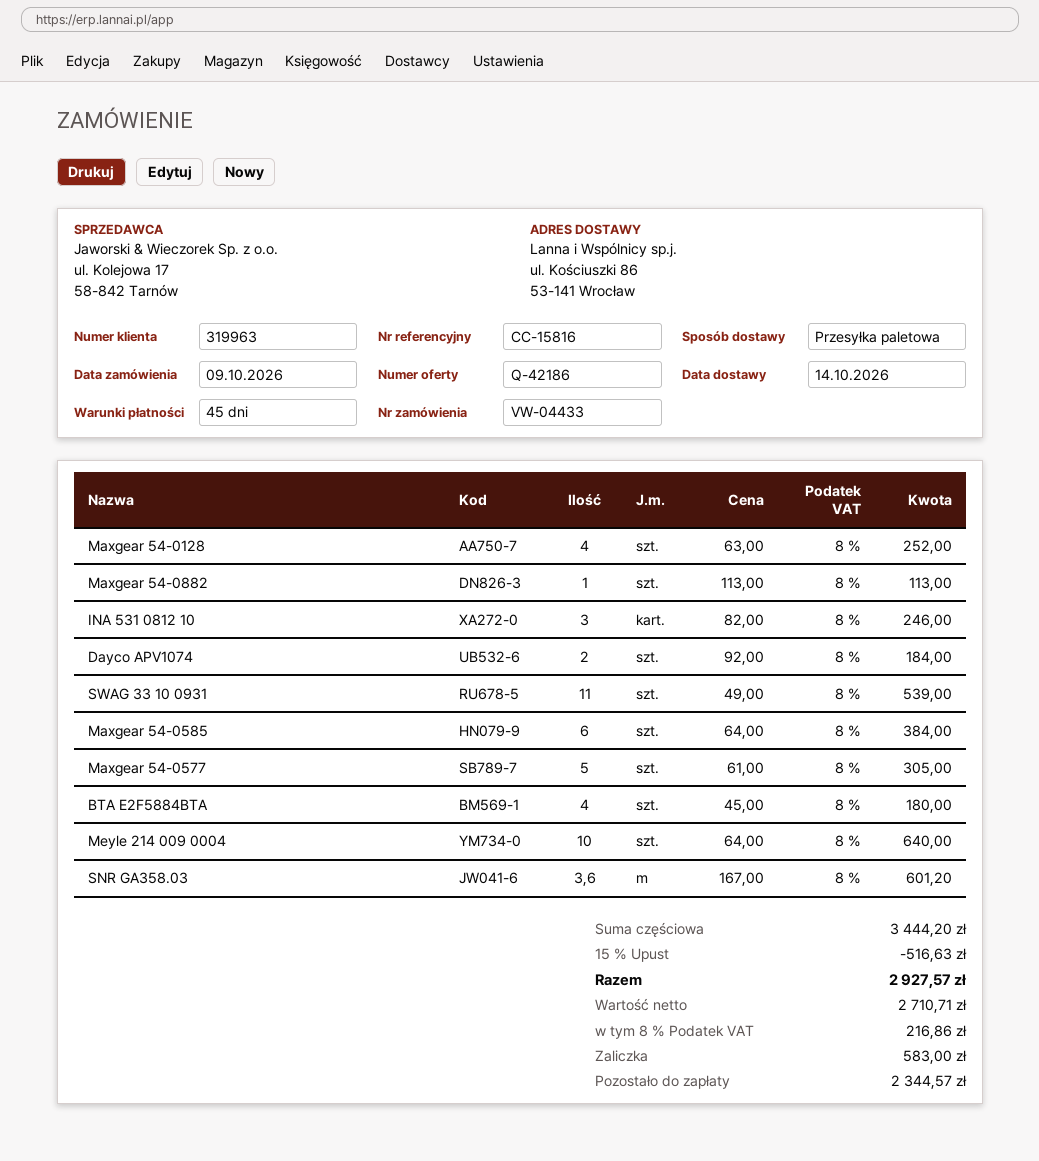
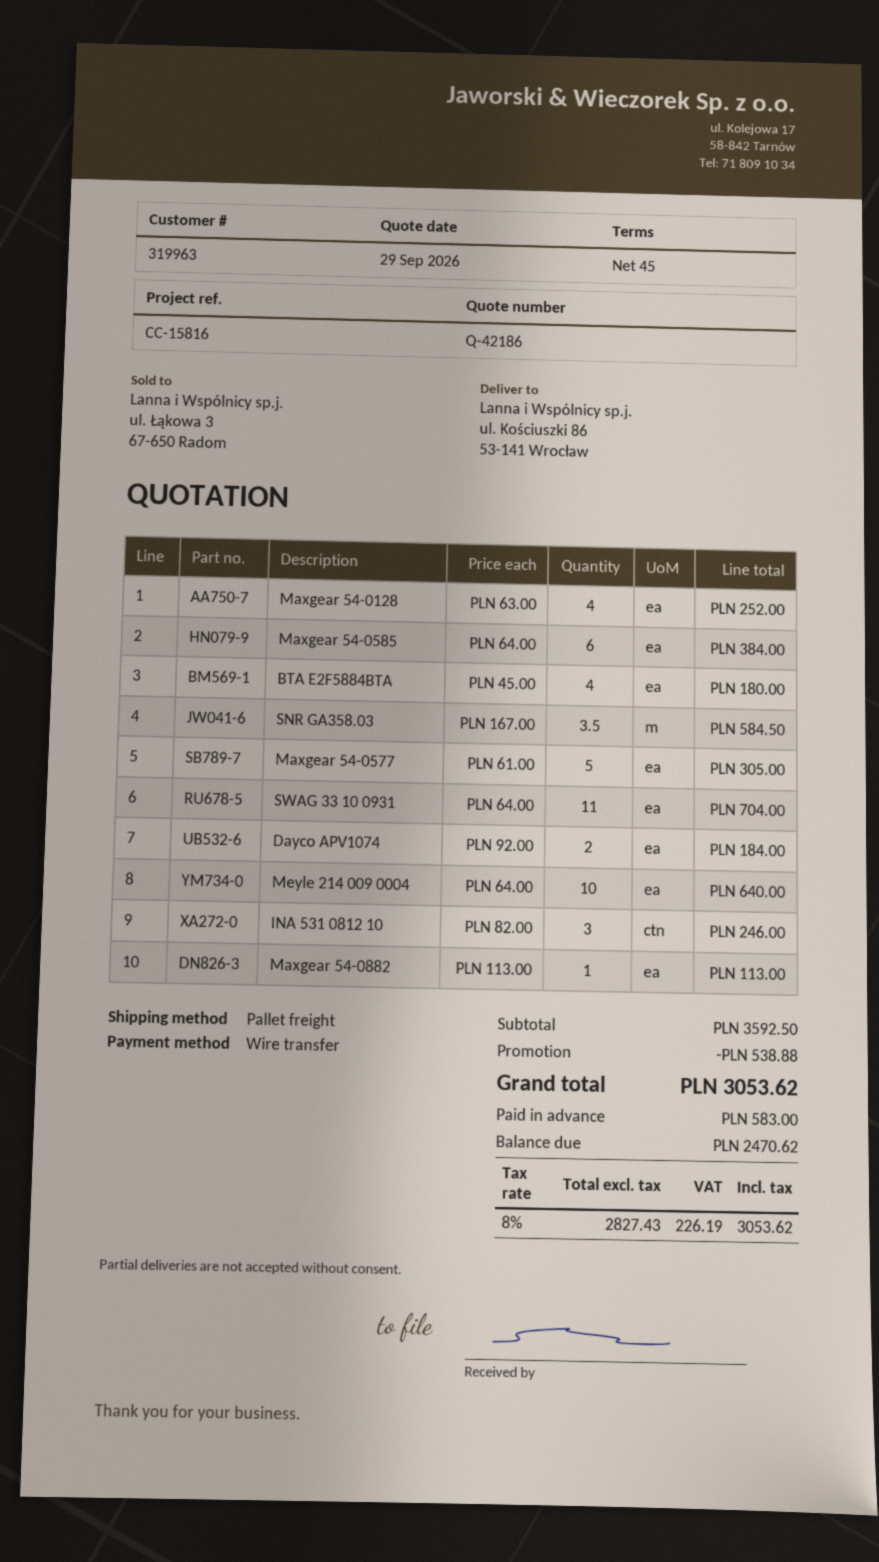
SWAG 33 10 0931: 11 x 49.00 = 539.00 -> 11 x 64.00 = 704.00
SNR GA358.03: 3.6 x 167.00 = 601.20 -> 3.5 x 167.00 = 584.50
subtotal: 3444.20 -> 3592.50
discount: 516.63 -> 538.88
net: 2710.71 -> 2827.43
tax: 8% = 216.86 -> 8% = 226.19
total: 2927.57 -> 3053.62
balance: 2344.57 -> 2470.62

